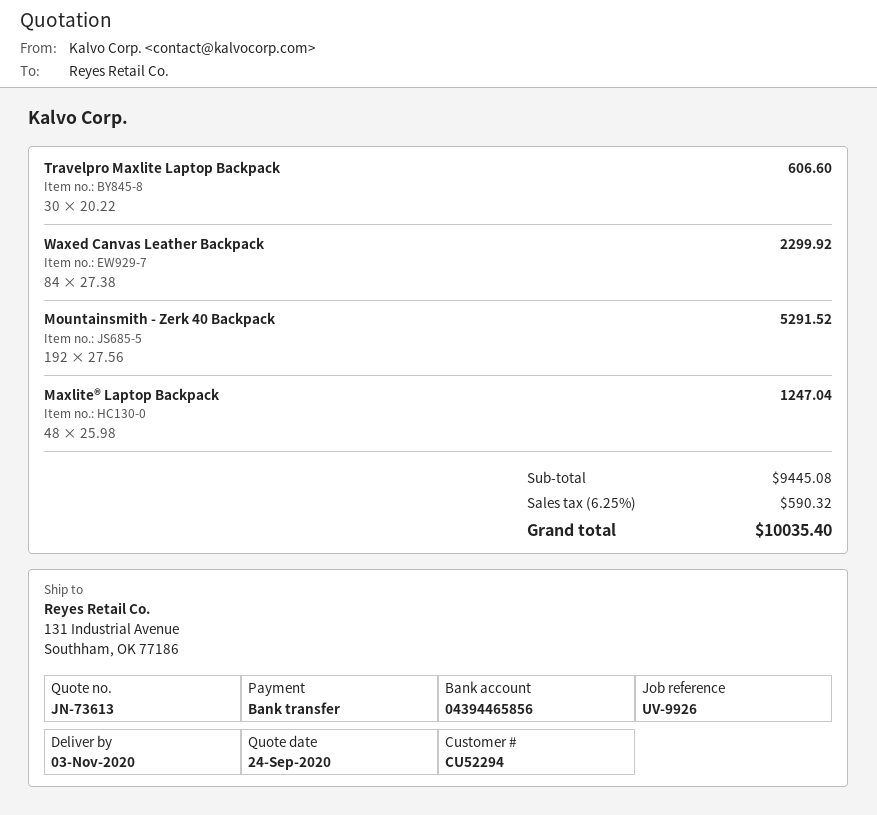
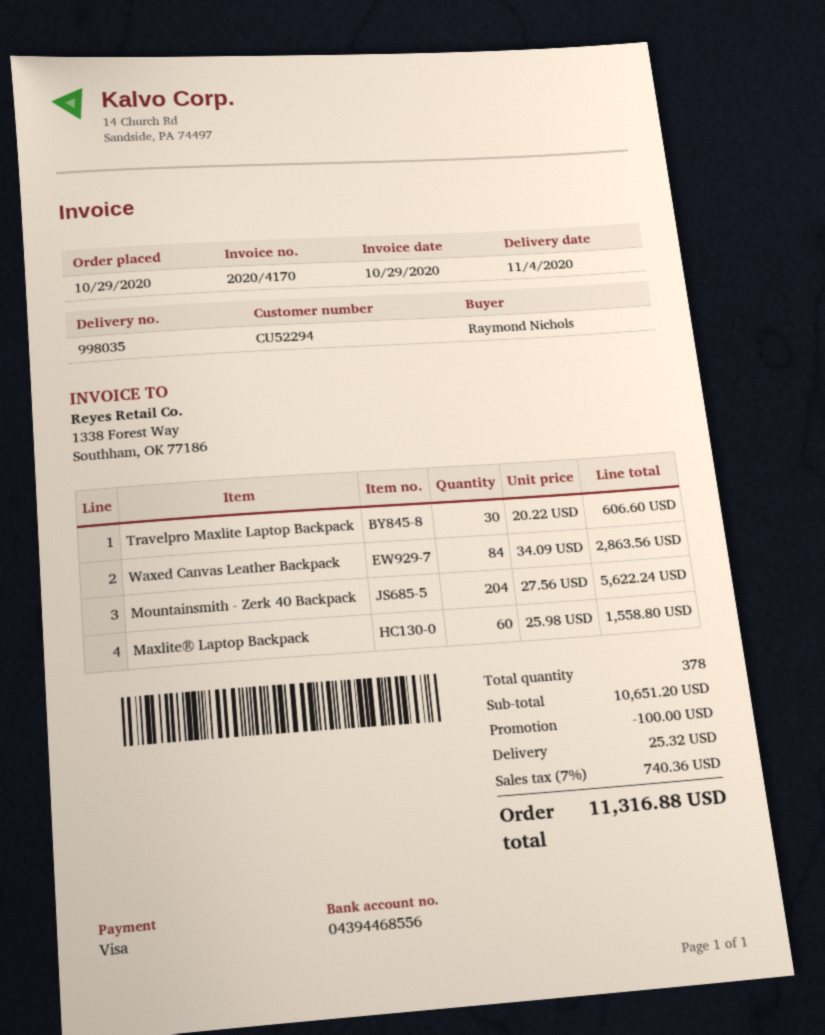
delivery date: 2020-11-03 -> 2020-11-04
payment method: bank transfer -> Visa
bank account: 04394465856 -> 04394468556
Waxed Canvas Leather Backpack: 84 x 27.38 = 2299.92 -> 84 x 34.09 = 2863.56
Mountainsmith - Zerk 40 Backpack: 192 x 27.56 = 5291.52 -> 204 x 27.56 = 5622.24
Maxlite® Laptop Backpack: 48 x 25.98 = 1247.04 -> 60 x 25.98 = 1558.80
subtotal: 9445.08 -> 10651.20
discount: none -> 100.00
shipping: none -> 25.32
tax: 6.25% = 590.32 -> 7% = 740.36
total: 10035.40 -> 11316.88

